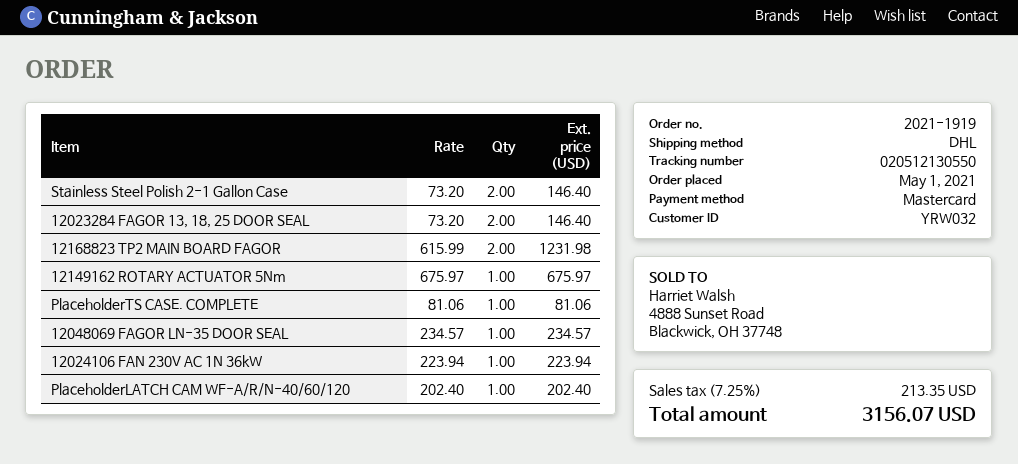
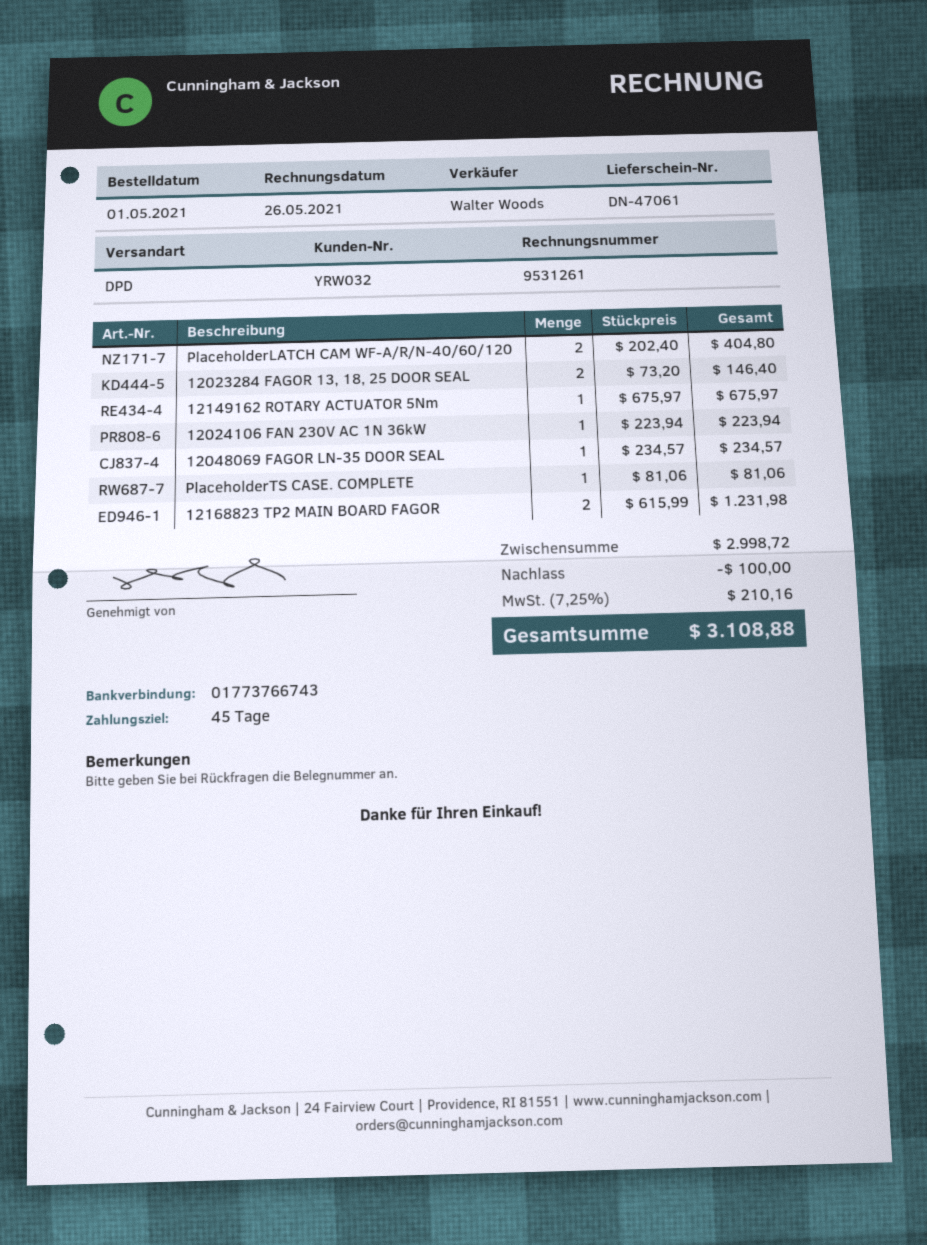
shipping method: DHL -> DPD
Stainless Steel Polish 2-1 Gallon Case: 2 x 73.20 = 146.40 -> none
PlaceholderLATCH CAM WF-A/R/N-40/60/120: 1 x 202.40 = 202.40 -> 2 x 202.40 = 404.80
discount: none -> 100.00
tax: 7.25% = 213.35 -> 7.25% = 210.16
total: 3156.07 -> 3108.88

